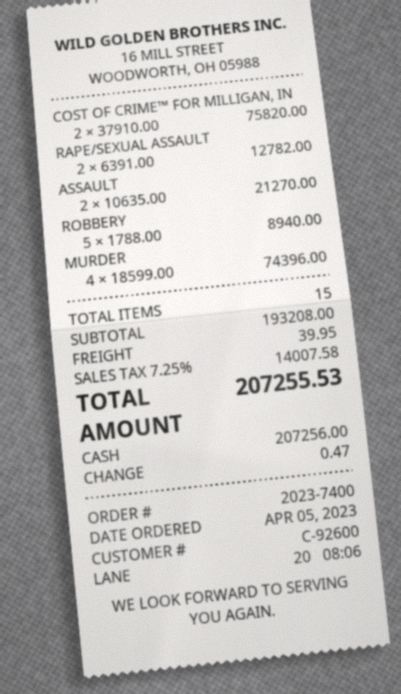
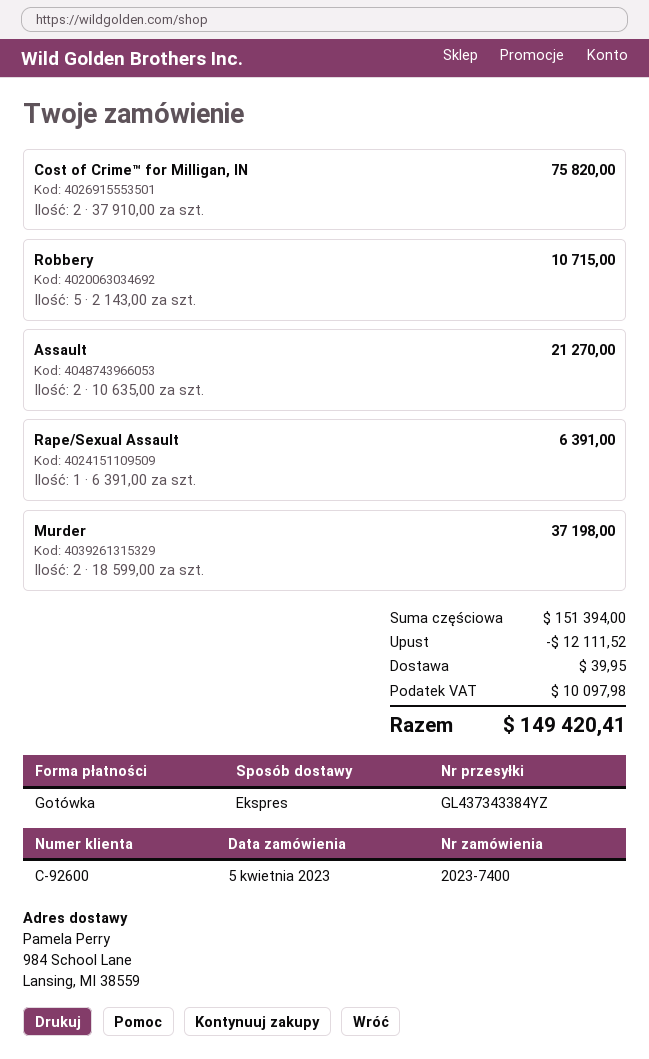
RAPE/SEXUAL ASSAULT: 2 x 6391.00 = 12782.00 -> 1 x 6391.00 = 6391.00
ROBBERY: 5 x 1788.00 = 8940.00 -> 5 x 2143.00 = 10715.00
MURDER: 4 x 18599.00 = 74396.00 -> 2 x 18599.00 = 37198.00
subtotal: 193208.00 -> 151394.00
discount: none -> 12111.52
tax: 14007.58 -> 10097.98
total: 207255.53 -> 149420.41

